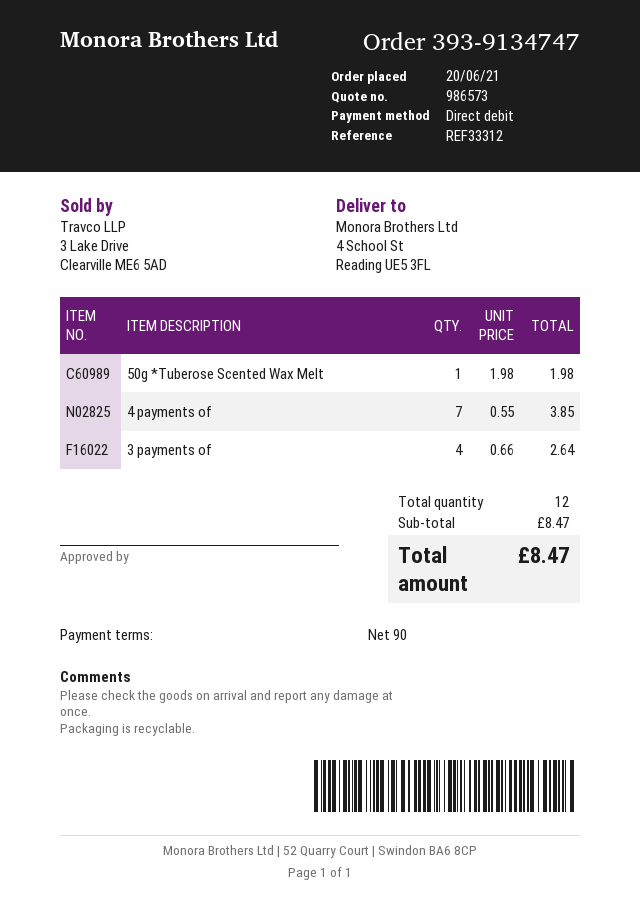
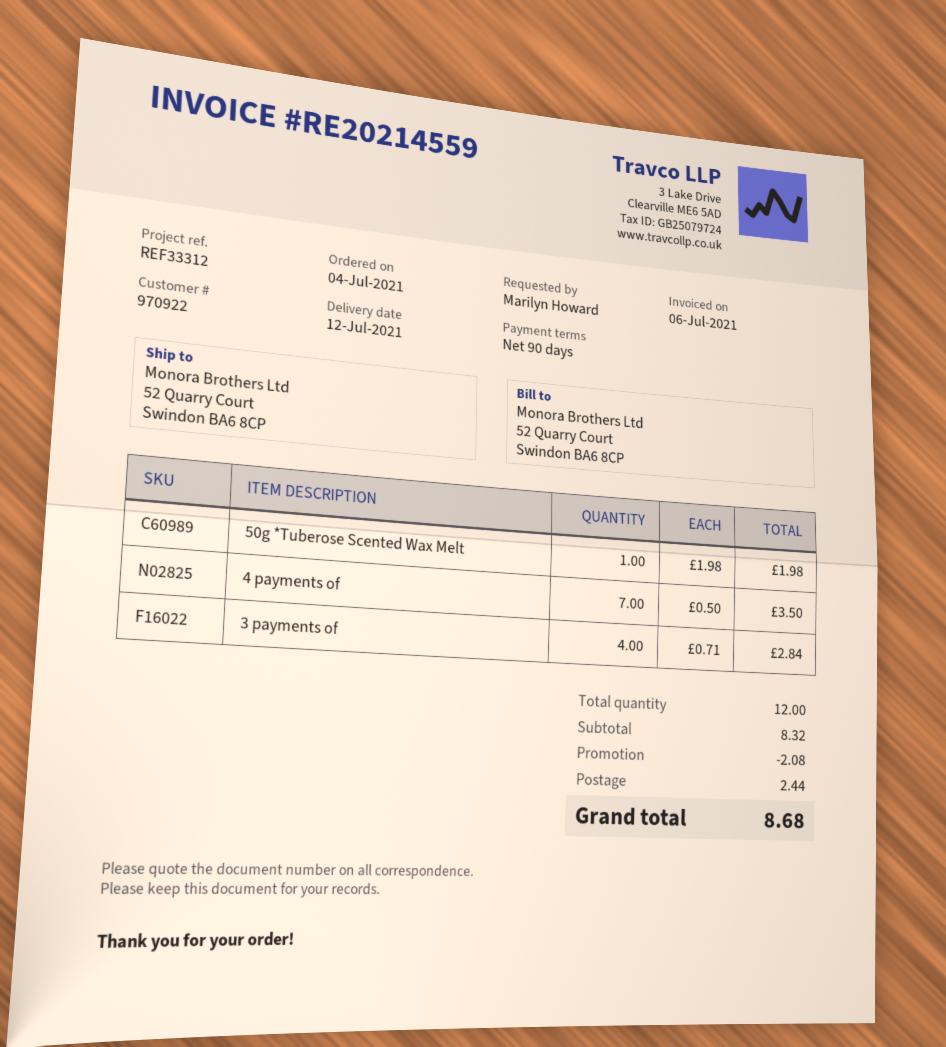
order date: 2021-06-20 -> 2021-07-04
ship to: 4 School St, Reading UE5 3FL -> 52 Quarry Court, Swindon BA6 8CP
4 payments of: 7 x 0.55 = 3.85 -> 7 x 0.50 = 3.50
3 payments of: 4 x 0.66 = 2.64 -> 4 x 0.71 = 2.84
subtotal: 8.47 -> 8.32
discount: none -> 2.08
shipping: none -> 2.44
total: 8.47 -> 8.68

